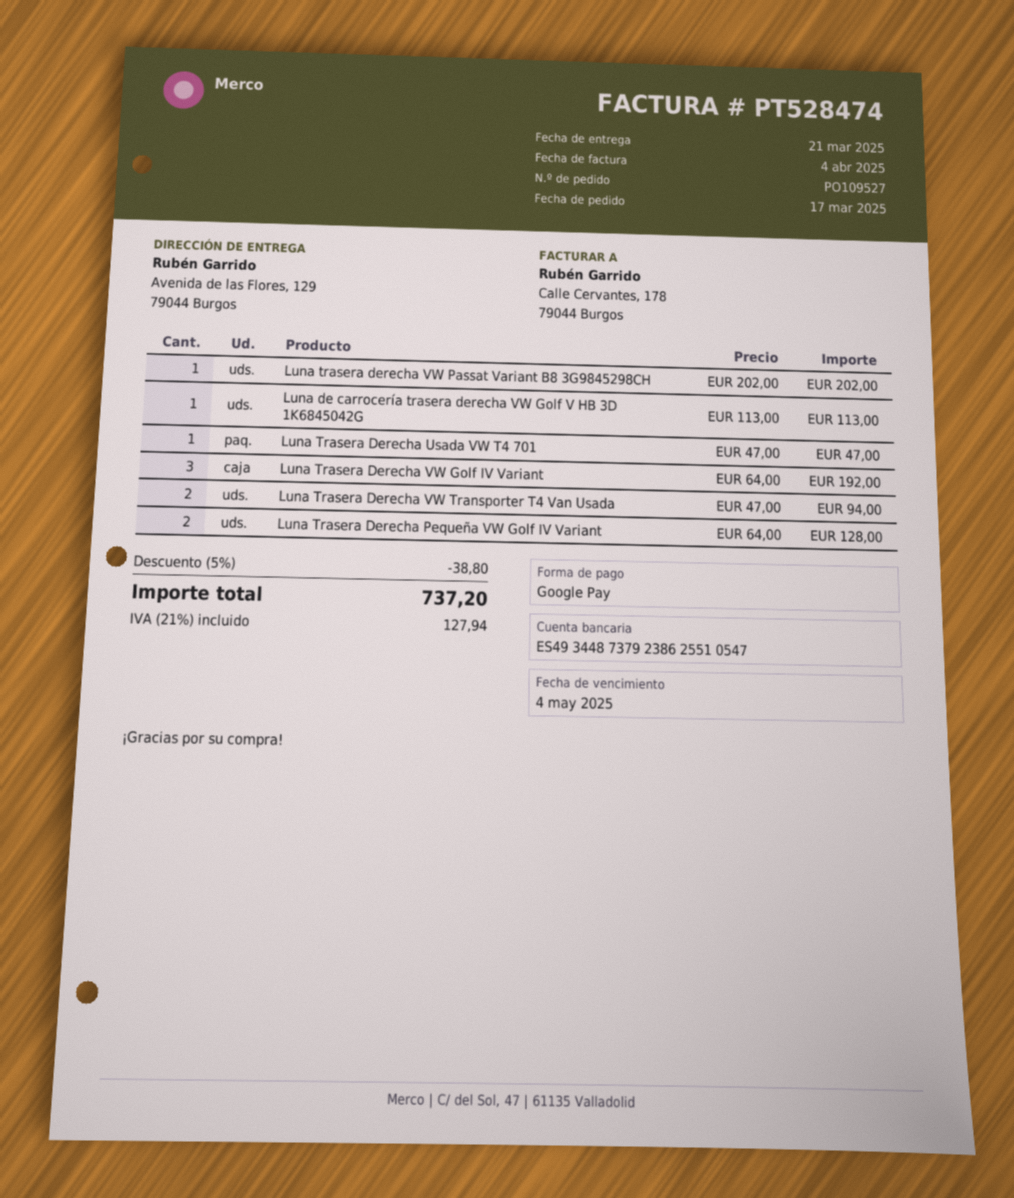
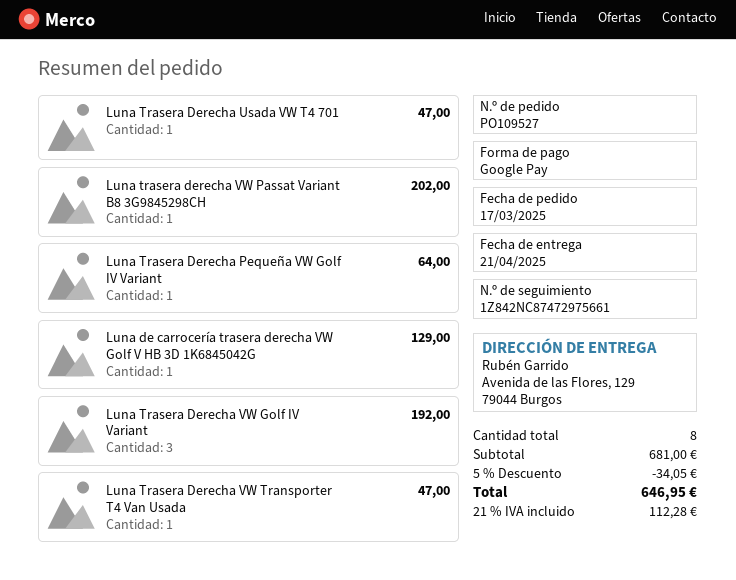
delivery date: 2025-03-21 -> 2025-04-21
Luna de carrocería trasera derecha VW Golf V HB 3D 1K6845042G: 1 for 113.00 -> 1 for 129.00
Luna Trasera Derecha VW Transporter T4 Van Usada: 2 for 94.00 -> 1 for 47.00
Luna Trasera Derecha Pequeña VW Golf IV Variant: 2 for 128.00 -> 1 for 64.00
discount: 5% = 38.80 -> 5% = 34.05
tax: 21% = 127.94 -> 21% = 112.28
total: 737.20 -> 646.95

